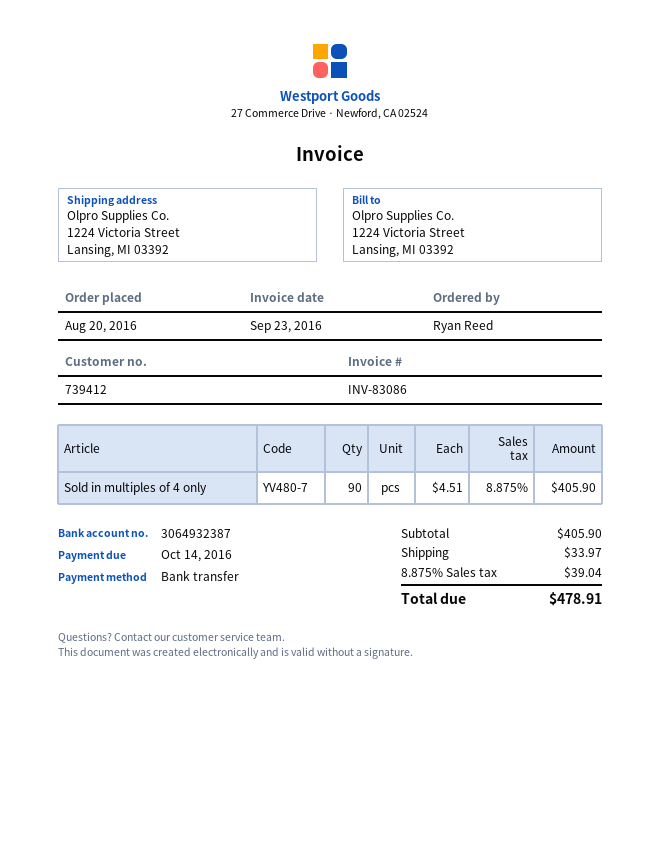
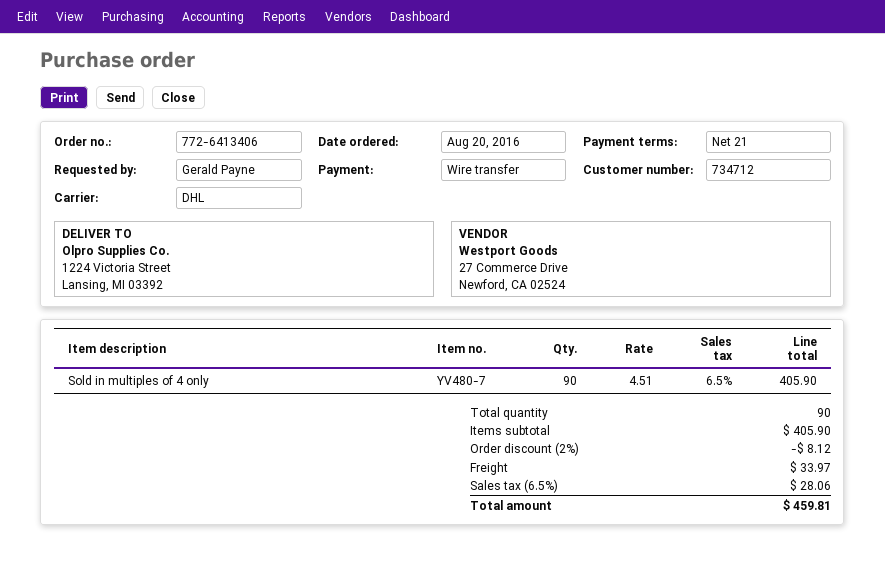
customer number: 739412 -> 734712
ordered by: Ryan Reed -> Gerald Payne
discount: none -> 2% = 8.12
tax: 8.875% = 39.04 -> 6.5% = 28.06
total: 478.91 -> 459.81

